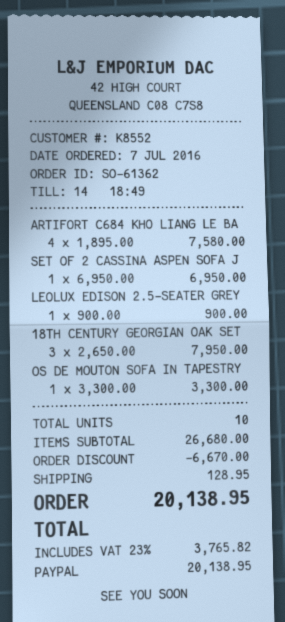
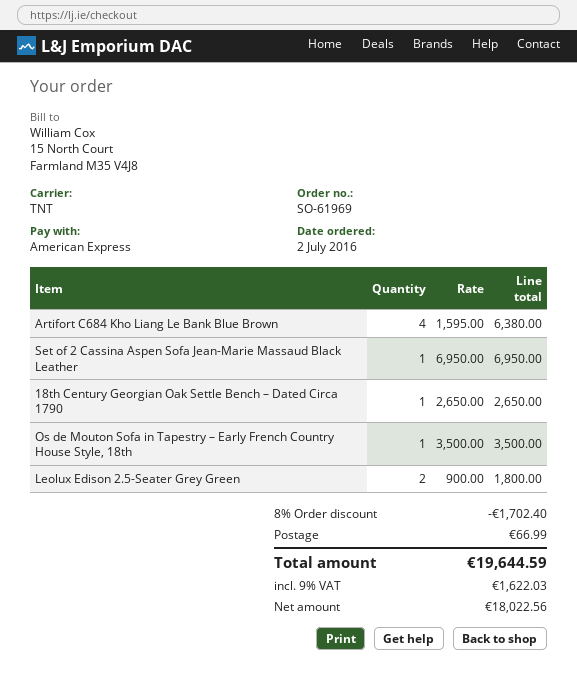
order number: SO-61362 -> SO-61969
order date: 2016-07-07 -> 2016-07-02
payment method: PayPal -> American Express
ARTIFORT C684 KHO LIANG LE BA: 4 x 1895.00 = 7580.00 -> 4 x 1595.00 = 6380.00
LEOLUX EDISON 2.5-SEATER GREY: 1 x 900.00 = 900.00 -> 2 x 900.00 = 1800.00
18TH CENTURY GEORGIAN OAK SET: 3 x 2650.00 = 7950.00 -> 1 x 2650.00 = 2650.00
OS DE MOUTON SOFA IN TAPESTRY: 1 x 3300.00 = 3300.00 -> 1 x 3500.00 = 3500.00
discount: 6670.00 -> 1702.40
shipping: 128.95 -> 66.99
tax: 23% = 3765.82 -> 9% = 1622.03
total: 20138.95 -> 19644.59

